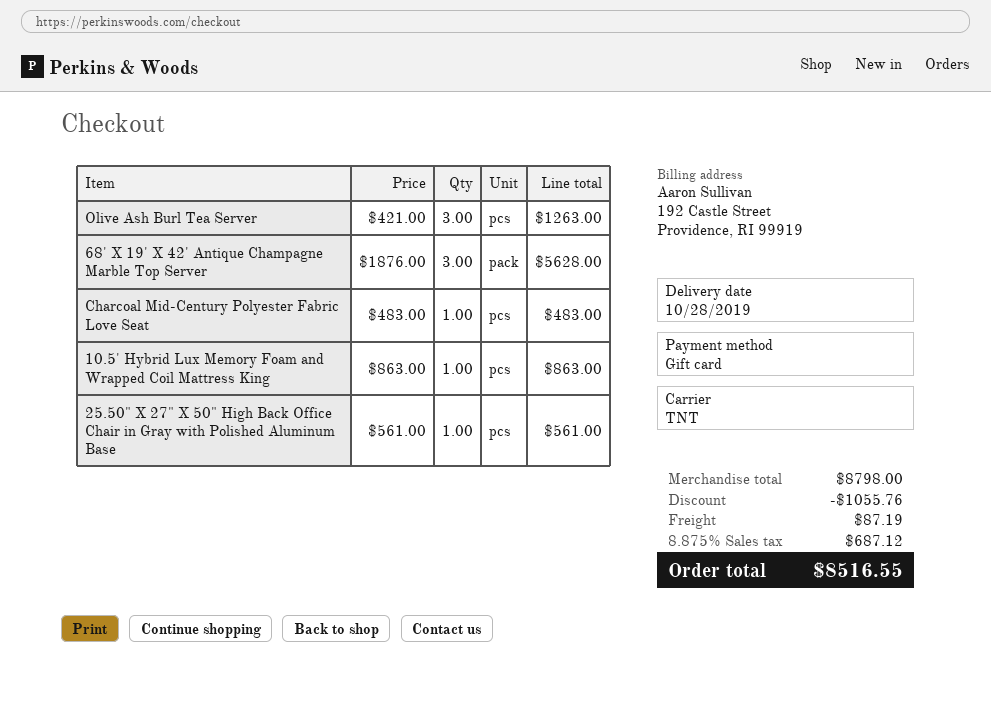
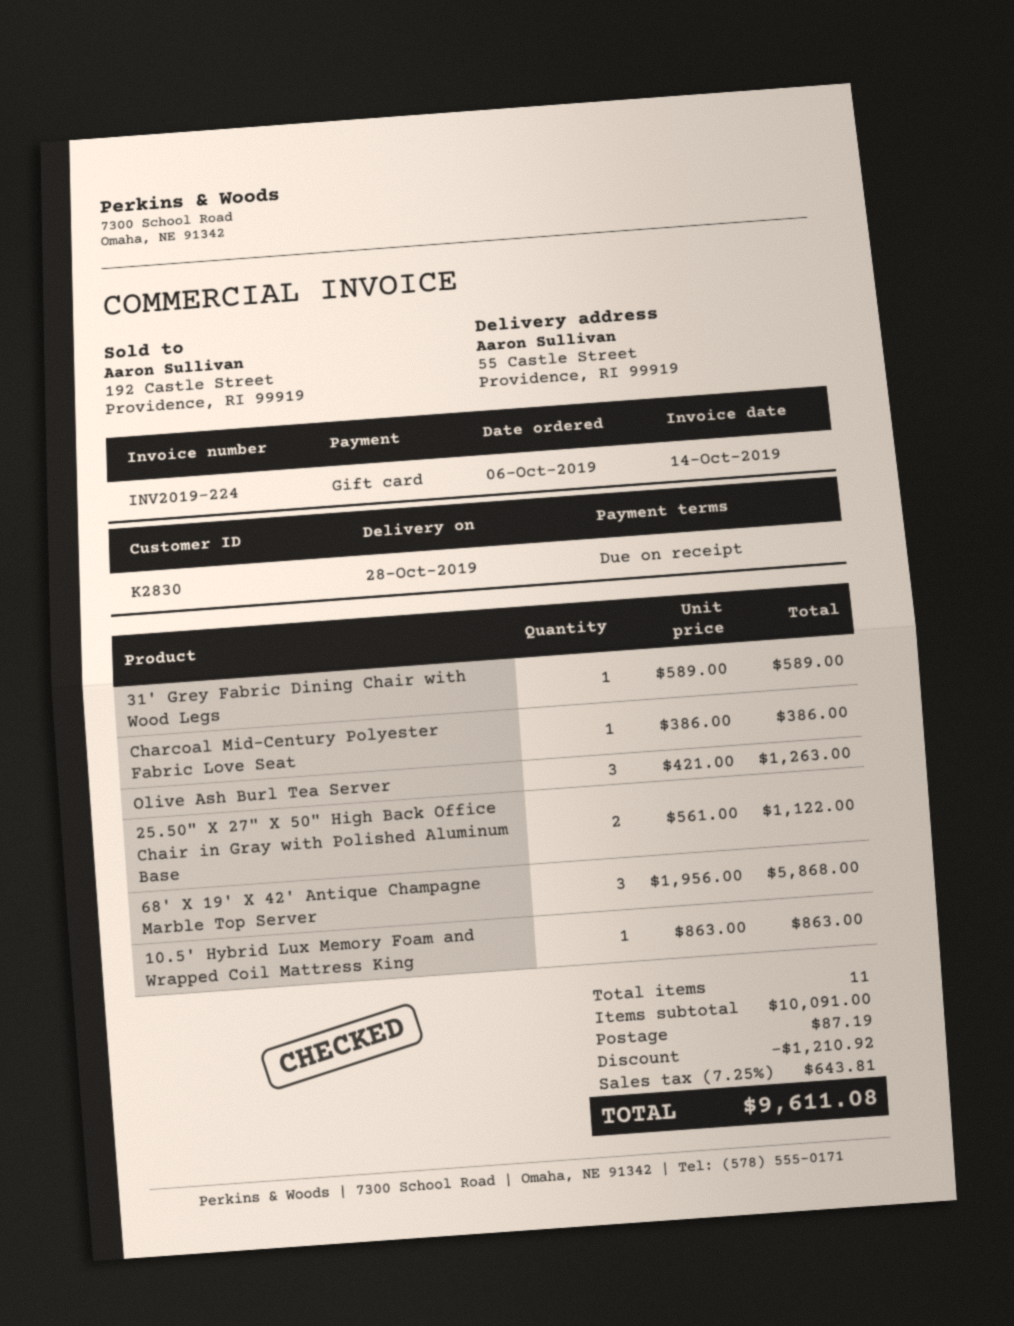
68' X 19' X 42' Antique Champagne Marble Top Server: 3 x 1876.00 = 5628.00 -> 3 x 1956.00 = 5868.00
Charcoal Mid-Century Polyester Fabric Love Seat: 1 x 483.00 = 483.00 -> 1 x 386.00 = 386.00
25.50" X 27" X 50" High Back Office Chair in Gray with Polished Aluminum Base: 1 x 561.00 = 561.00 -> 2 x 561.00 = 1122.00
31' Grey Fabric Dining Chair with Wood Legs: none -> 1 x 589.00 = 589.00
subtotal: 8798.00 -> 10091.00
discount: 1055.76 -> 1210.92
tax: 8.875% = 687.12 -> 7.25% = 643.81
total: 8516.55 -> 9611.08

